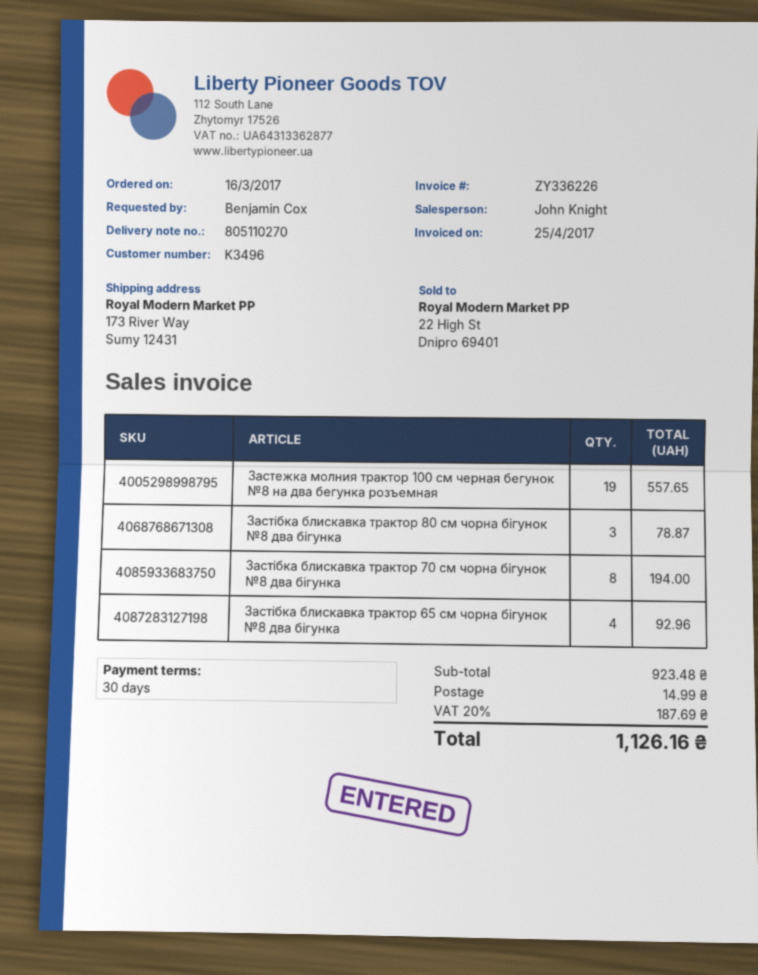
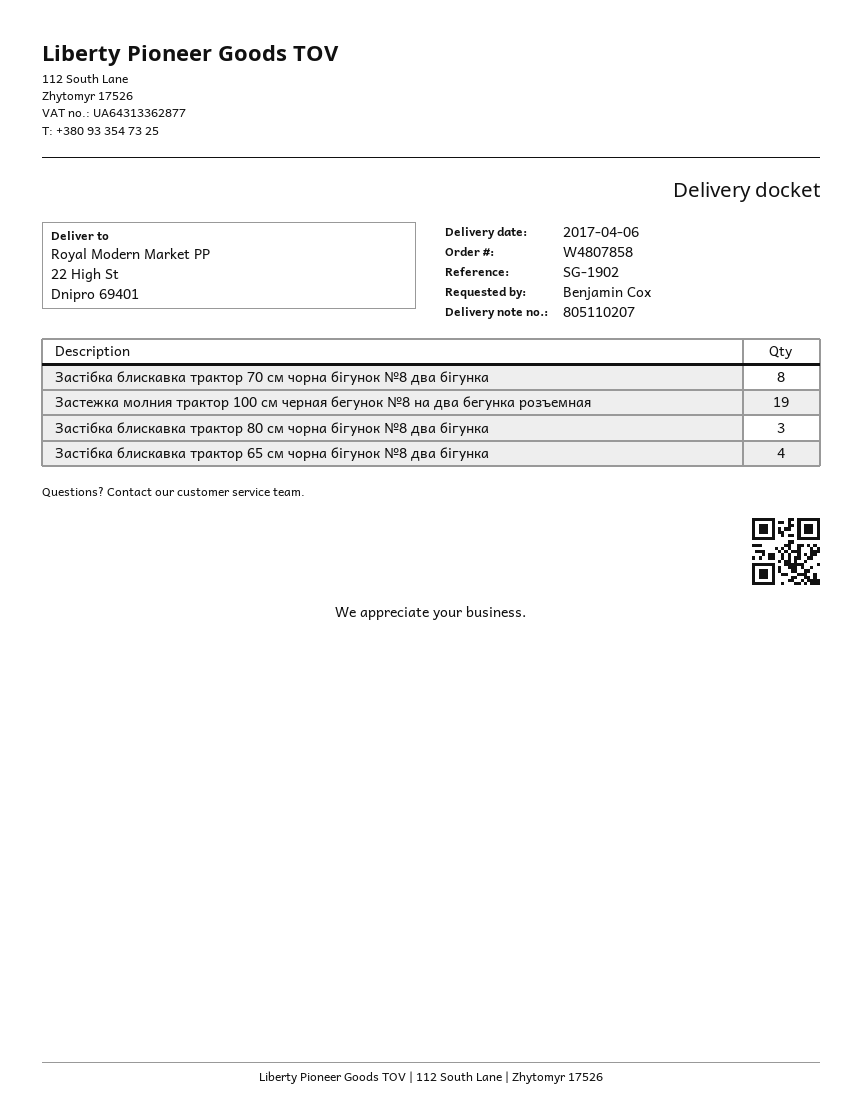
delivery note number: 805110270 -> 805110207
ship to: 173 River Way, Sumy 12431 -> 22 High St, Dnipro 69401

